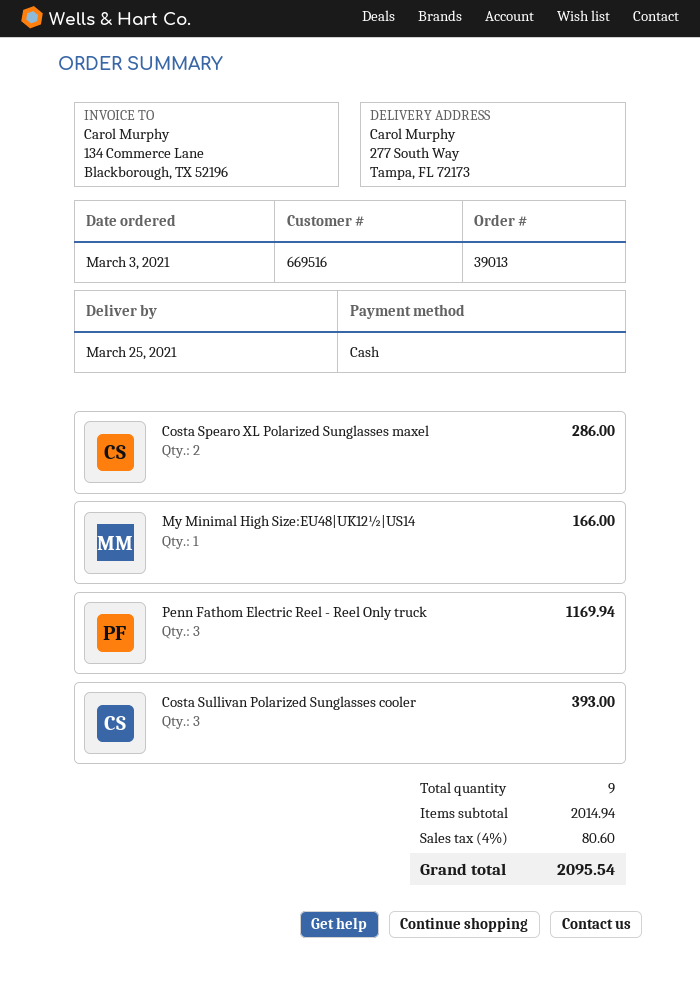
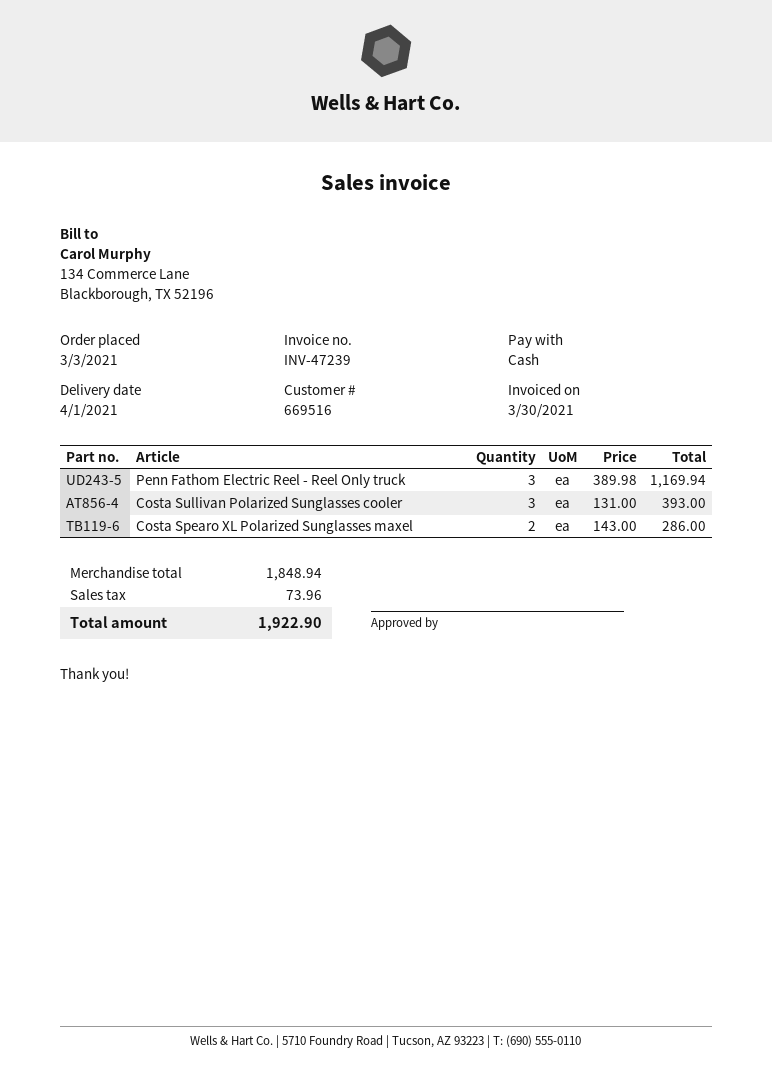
delivery date: 2021-03-25 -> 2021-04-01
My Minimal High Size:EU48|UK12½|US14: 1 for 166.00 -> none
subtotal: 2014.94 -> 1848.94
tax: 80.60 -> 73.96
total: 2095.54 -> 1922.90

